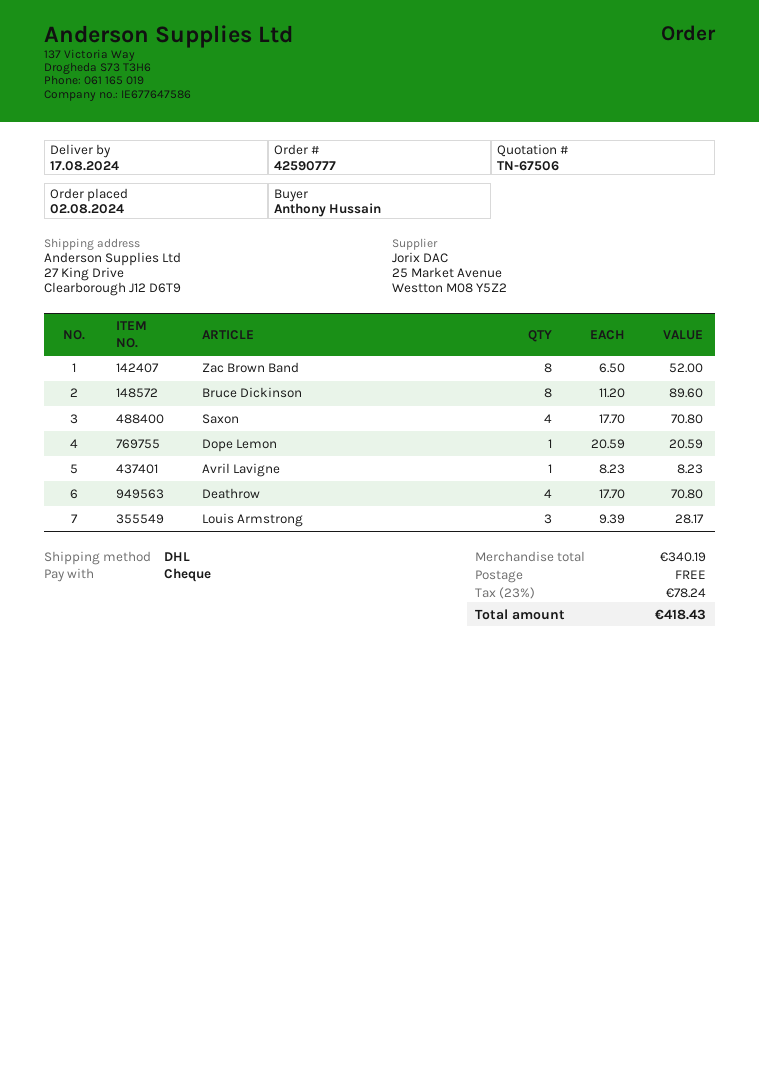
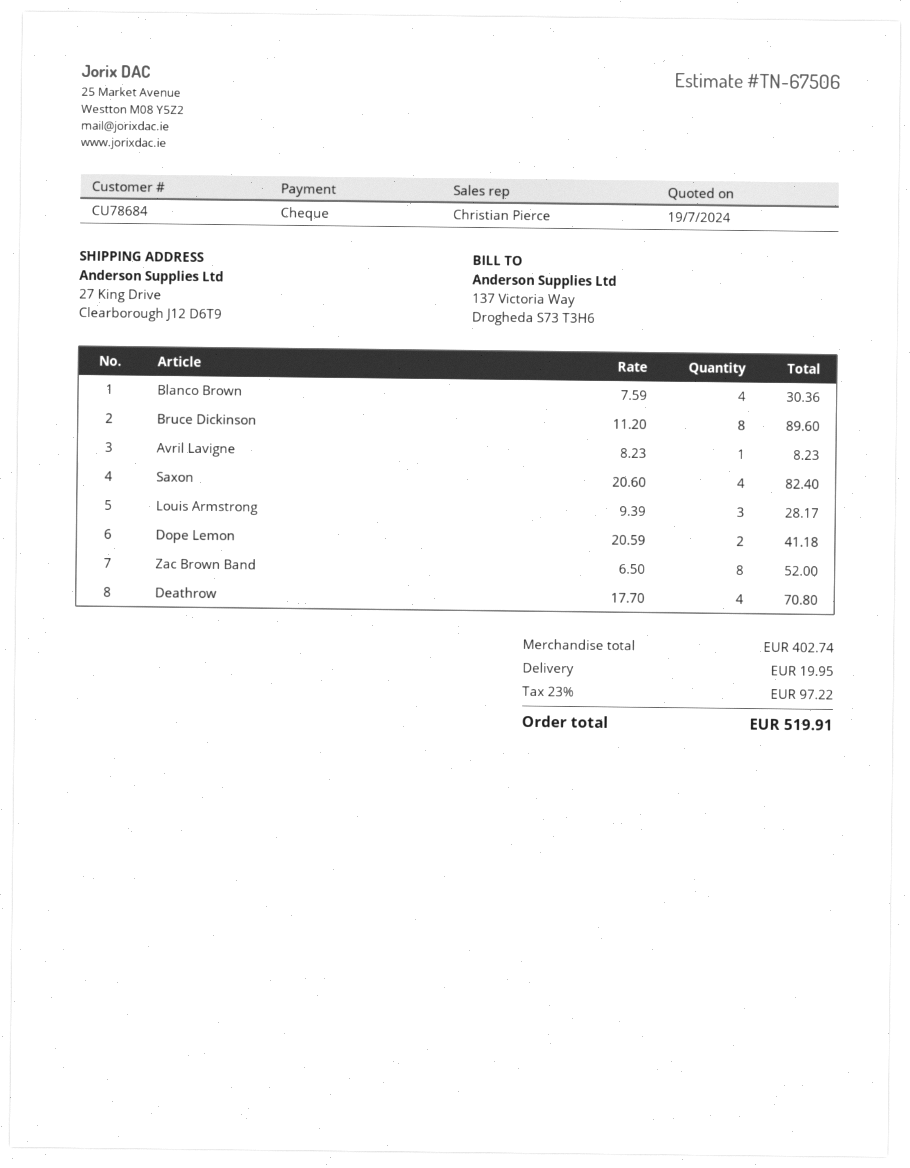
Saxon: 4 x 17.70 = 70.80 -> 4 x 20.60 = 82.40
Dope Lemon: 1 x 20.59 = 20.59 -> 2 x 20.59 = 41.18
Blanco Brown: none -> 4 x 7.59 = 30.36
subtotal: 340.19 -> 402.74
shipping: 0.00 -> 19.95
tax: 23% = 78.24 -> 23% = 97.22
total: 418.43 -> 519.91

